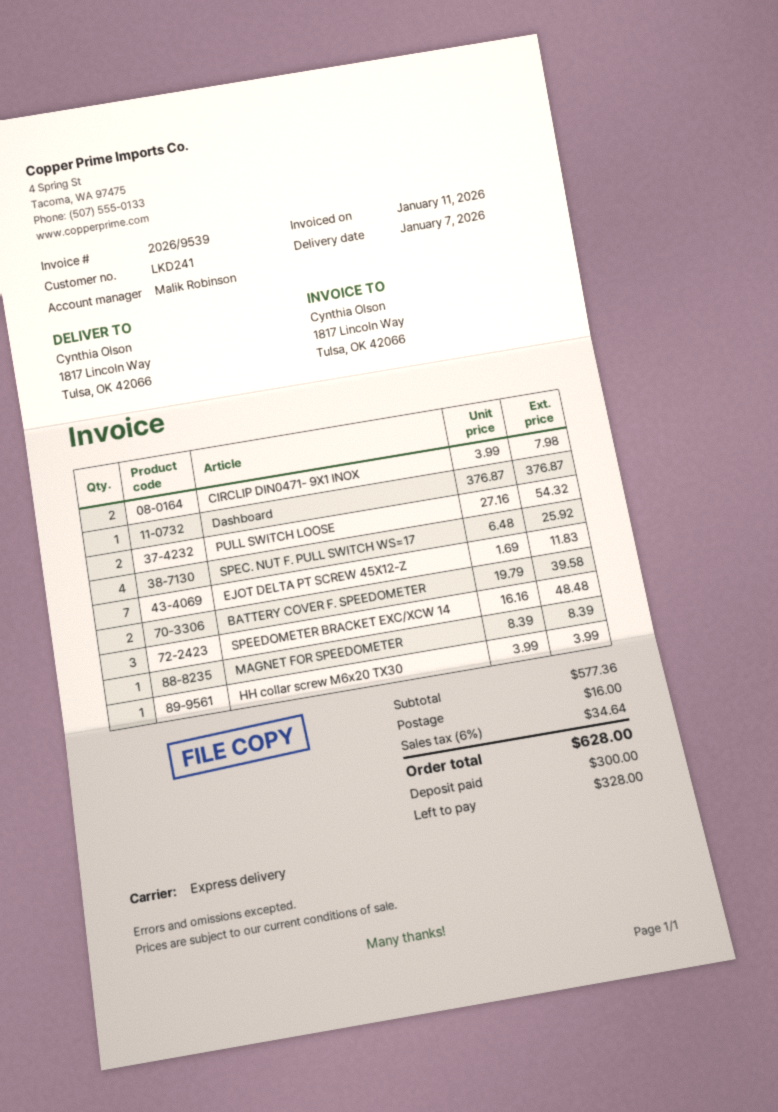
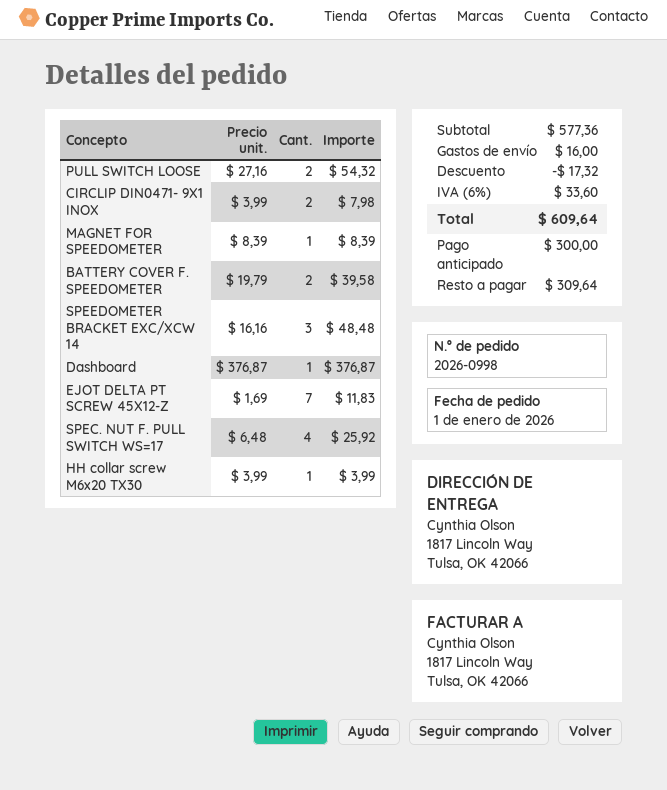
discount: none -> 17.32
tax: 6% = 34.64 -> 6% = 33.60
total: 628.00 -> 609.64
balance: 328.00 -> 309.64

